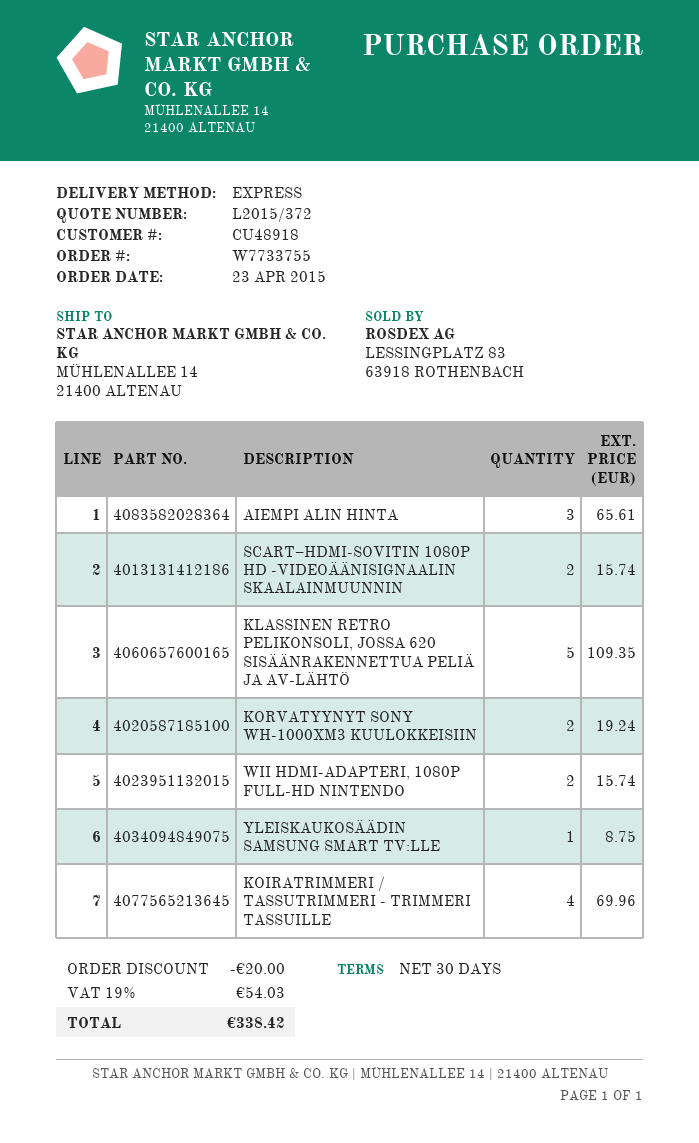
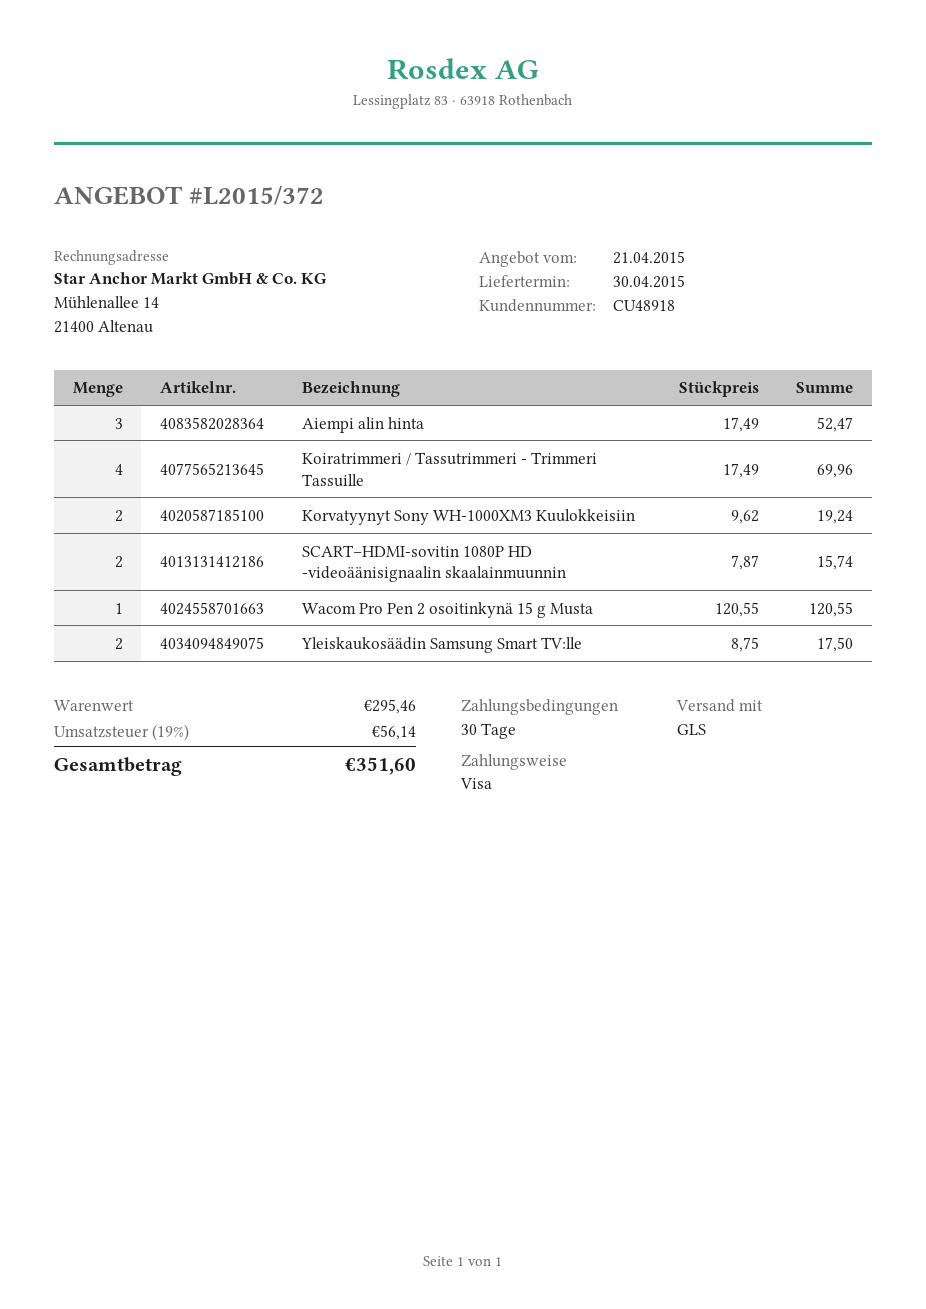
shipping method: express -> GLS
AIEMPI ALIN HINTA: 3 for 65.61 -> 3 for 52.47
KLASSINEN RETRO PELIKONSOLI, JOSSA 620 SISÄÄNRAKENNETTUA PELIÄ JA AV-LÄHTÖ: 5 for 109.35 -> none
WII HDMI-ADAPTERI, 1080P FULL-HD NINTENDO: 2 for 15.74 -> none
YLEISKAUKOSÄÄDIN SAMSUNG SMART TV:LLE: 1 for 8.75 -> 2 for 17.50
Wacom Pro Pen 2 osoitinkynä 15 g Musta: none -> 1 for 120.55
discount: 20.00 -> none
tax: 19% = 54.03 -> 19% = 56.14
total: 338.42 -> 351.60

